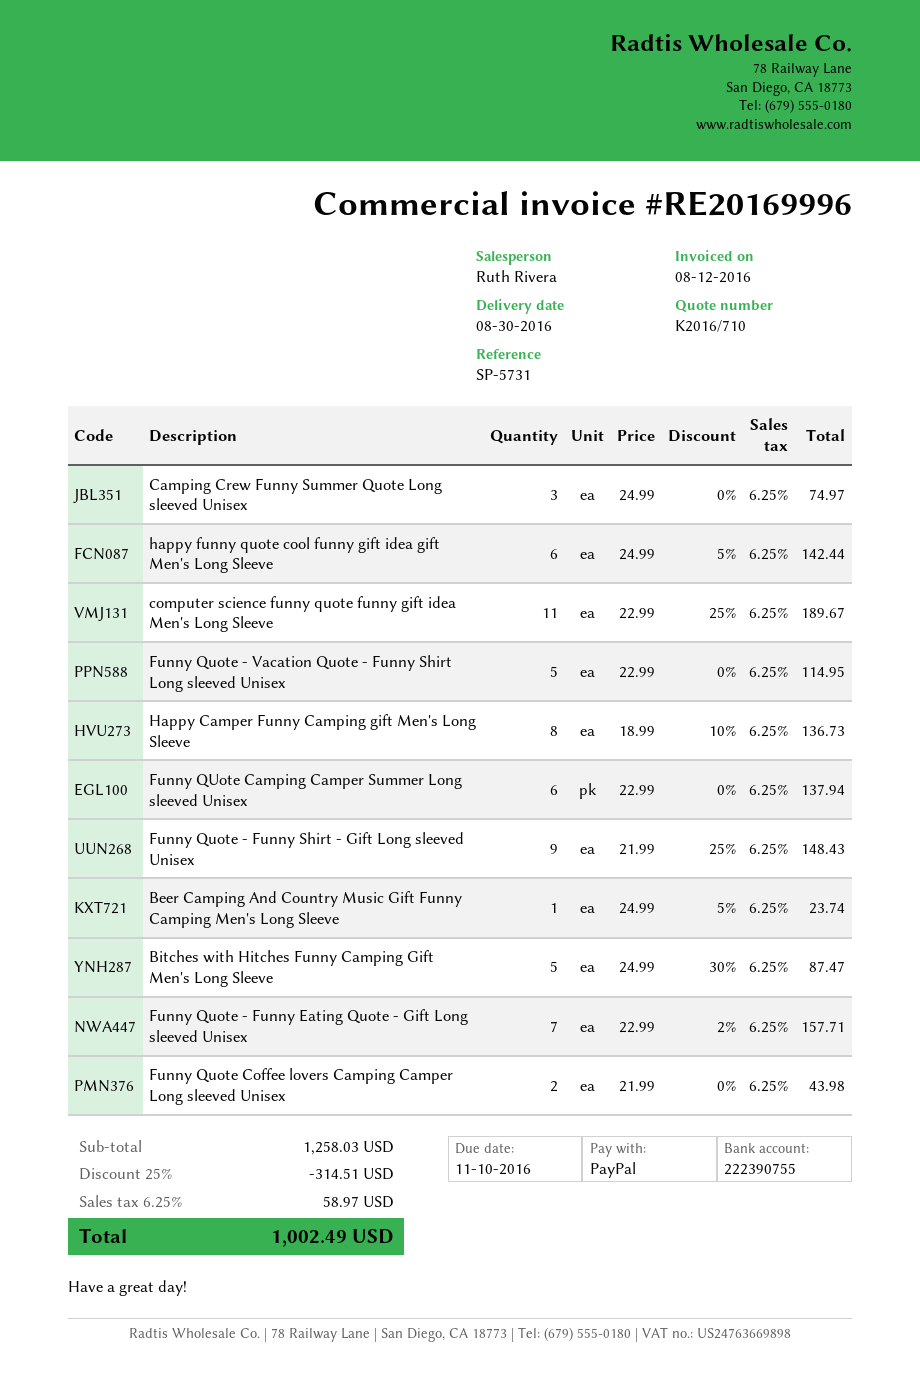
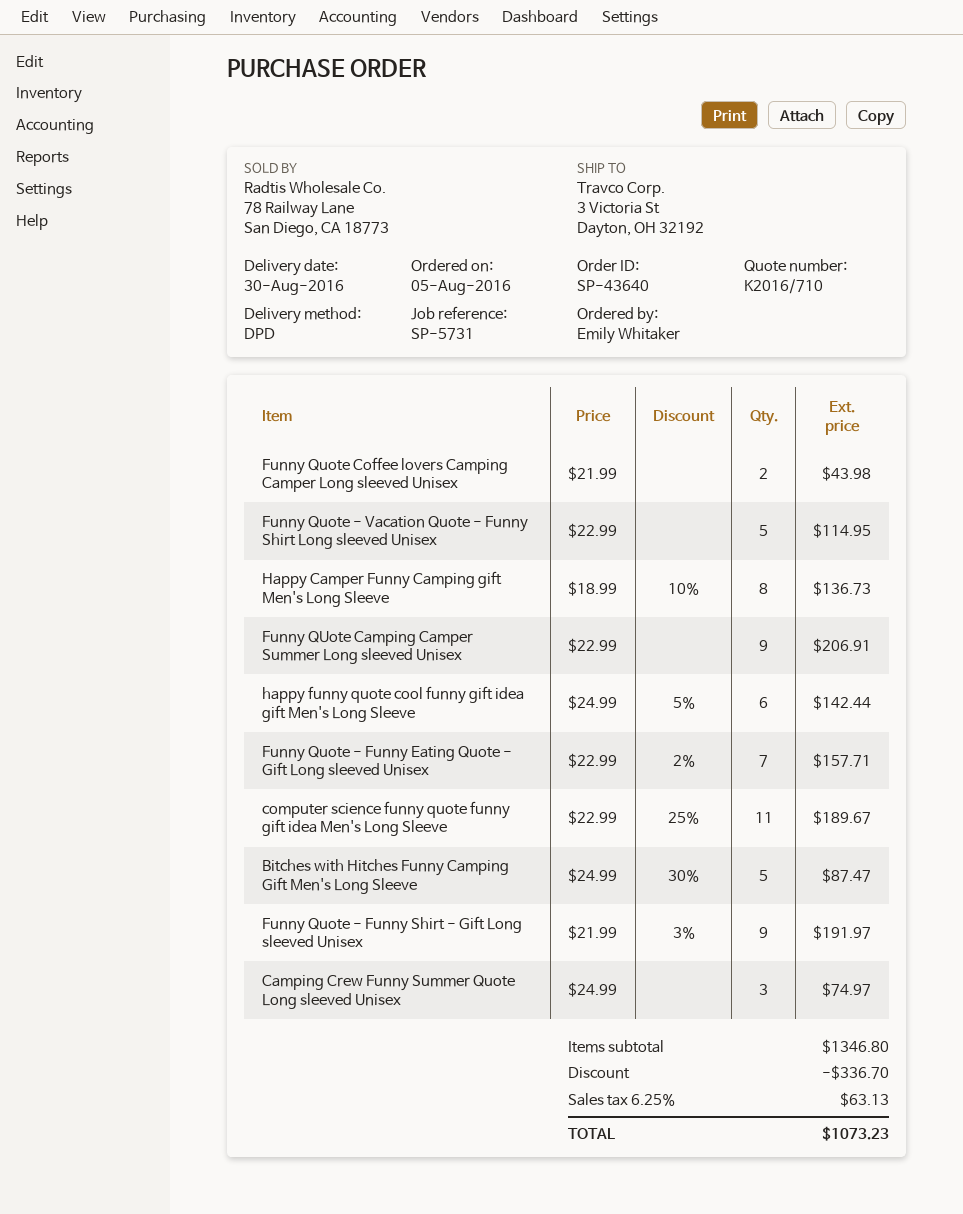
Funny QUote Camping Camper Summer Long sleeved Unisex: 6 x 22.99 = 137.94 -> 9 x 22.99 = 206.91
Funny Quote - Funny Shirt - Gift Long sleeved Unisex: 9 x 21.99 - 25% = 148.43 -> 9 x 21.99 - 3% = 191.97
Beer Camping And Country Music Gift Funny Camping Men's Long Sleeve: 1 x 24.99 - 5% = 23.74 -> none
subtotal: 1258.03 -> 1346.80
discount: 314.51 -> 336.70
tax: 6.25% = 58.97 -> 6.25% = 63.13
total: 1002.49 -> 1073.23

